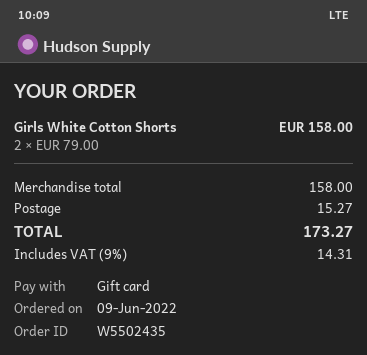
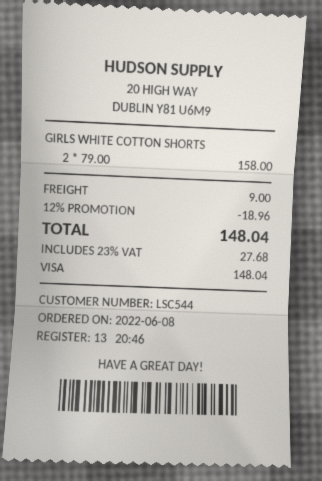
order date: 2022-06-09 -> 2022-06-08
payment method: gift card -> Visa
discount: none -> 12% = 18.96
shipping: 15.27 -> 9.00
tax: 9% = 14.31 -> 23% = 27.68
total: 173.27 -> 148.04

